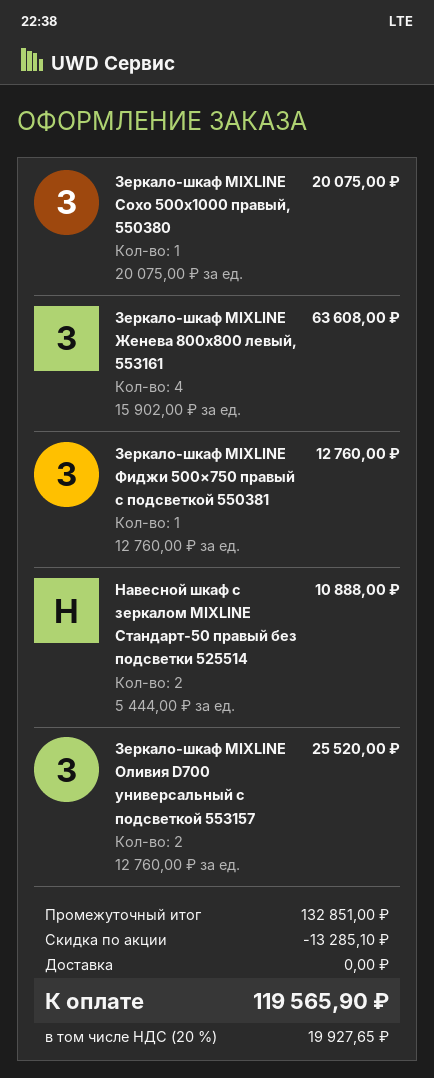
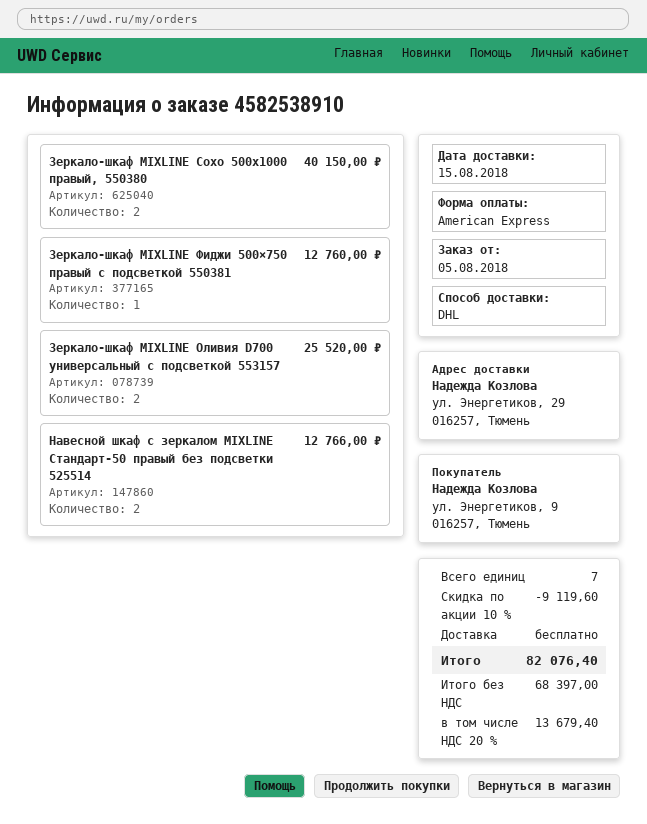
Зеркало-шкаф MIXLINE Сохо 500х1000 правый, 550380: 1 for 20075.00 -> 2 for 40150.00
Зеркало-шкаф MIXLINE Женева 800x800 левый, 553161: 4 for 63608.00 -> none
Навесной шкаф с зеркалом MIXLINE Стандарт-50 правый без подсветки 525514: 2 for 10888.00 -> 2 for 12766.00
discount: 13285.10 -> 9119.60
tax: 20% = 19927.65 -> 20% = 13679.40
total: 119565.90 -> 82076.40

